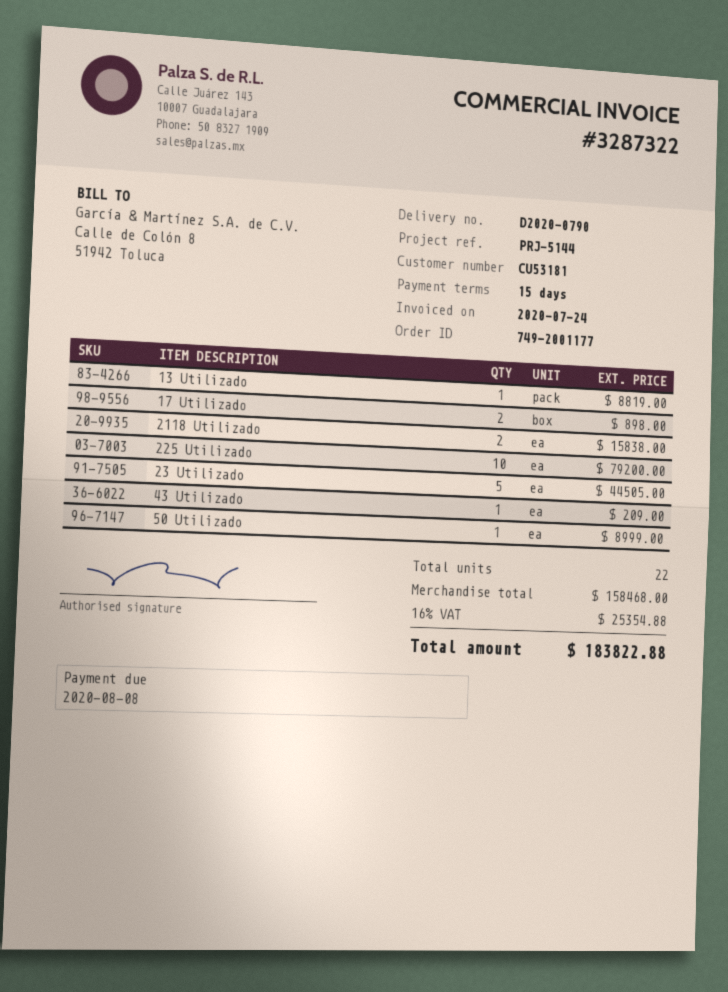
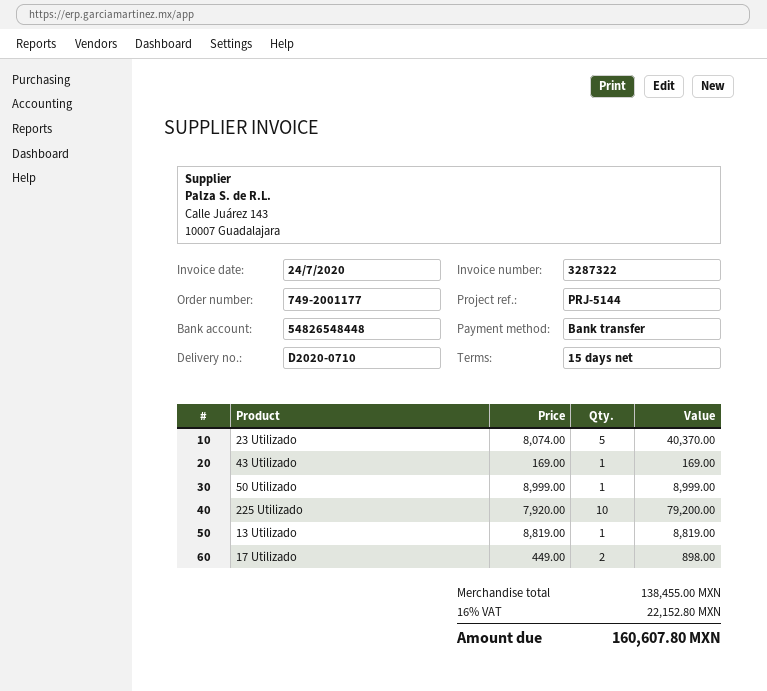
delivery note number: D2020-0790 -> D2020-0710
2118 Utilizado: 2 for 15838.00 -> none
23 Utilizado: 5 for 44505.00 -> 5 for 40370.00
43 Utilizado: 1 for 209.00 -> 1 for 169.00
subtotal: 158468.00 -> 138455.00
tax: 16% = 25354.88 -> 16% = 22152.80
total: 183822.88 -> 160607.80

